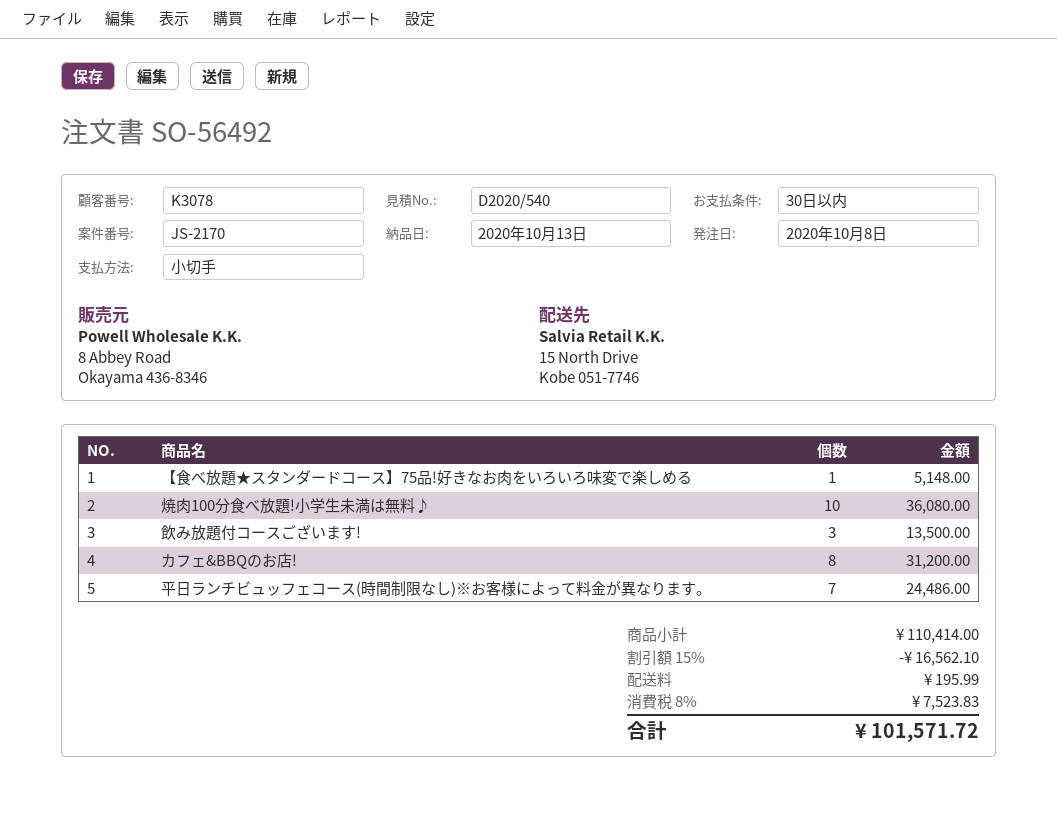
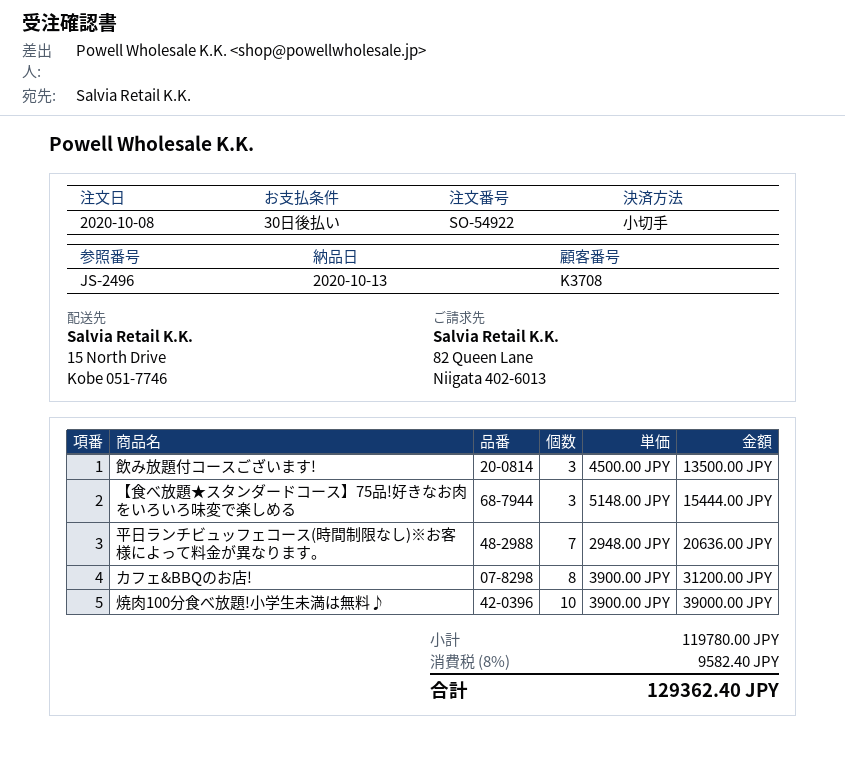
order number: SO-56492 -> SO-54922
customer number: K3078 -> K3708
reference: JS-2170 -> JS-2496
【食べ放題★スタンダードコース】75品!好きなお肉をいろいろ味変で楽しめる: 1 for 5148.00 -> 3 for 15444.00
焼肉100分食べ放題!小学生未満は無料♪: 10 for 36080.00 -> 10 for 39000.00
平日ランチビュッフェコース(時間制限なし)※お客様によって料金が異なります。: 7 for 24486.00 -> 7 for 20636.00
subtotal: 110414.00 -> 119780.00
discount: 15% = 16562.10 -> none
shipping: 195.99 -> none
tax: 8% = 7523.83 -> 8% = 9582.40
total: 101571.72 -> 129362.40

